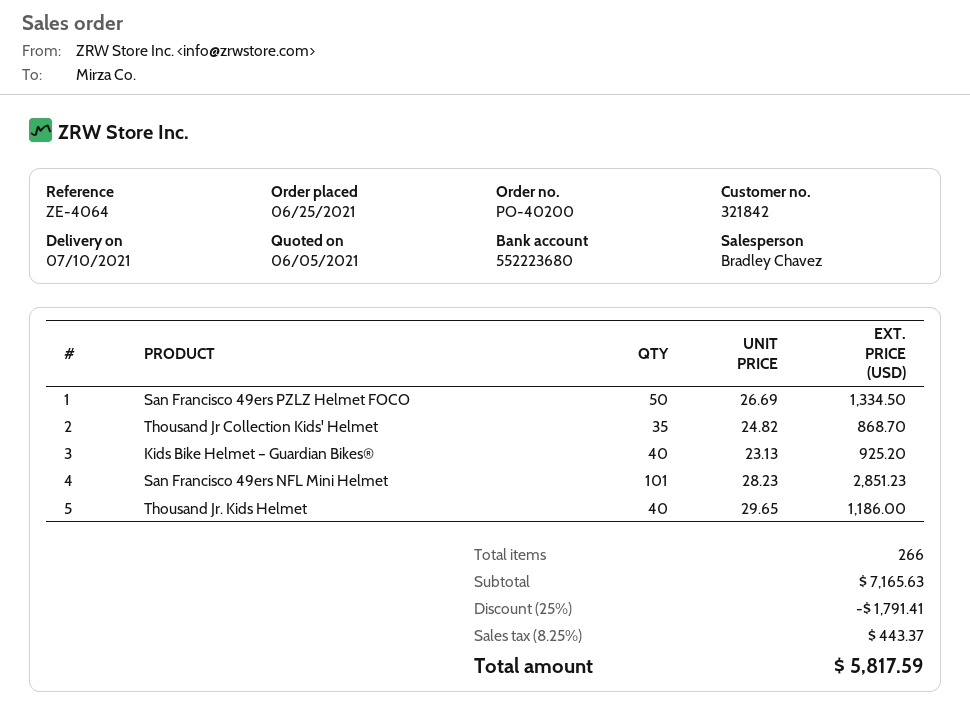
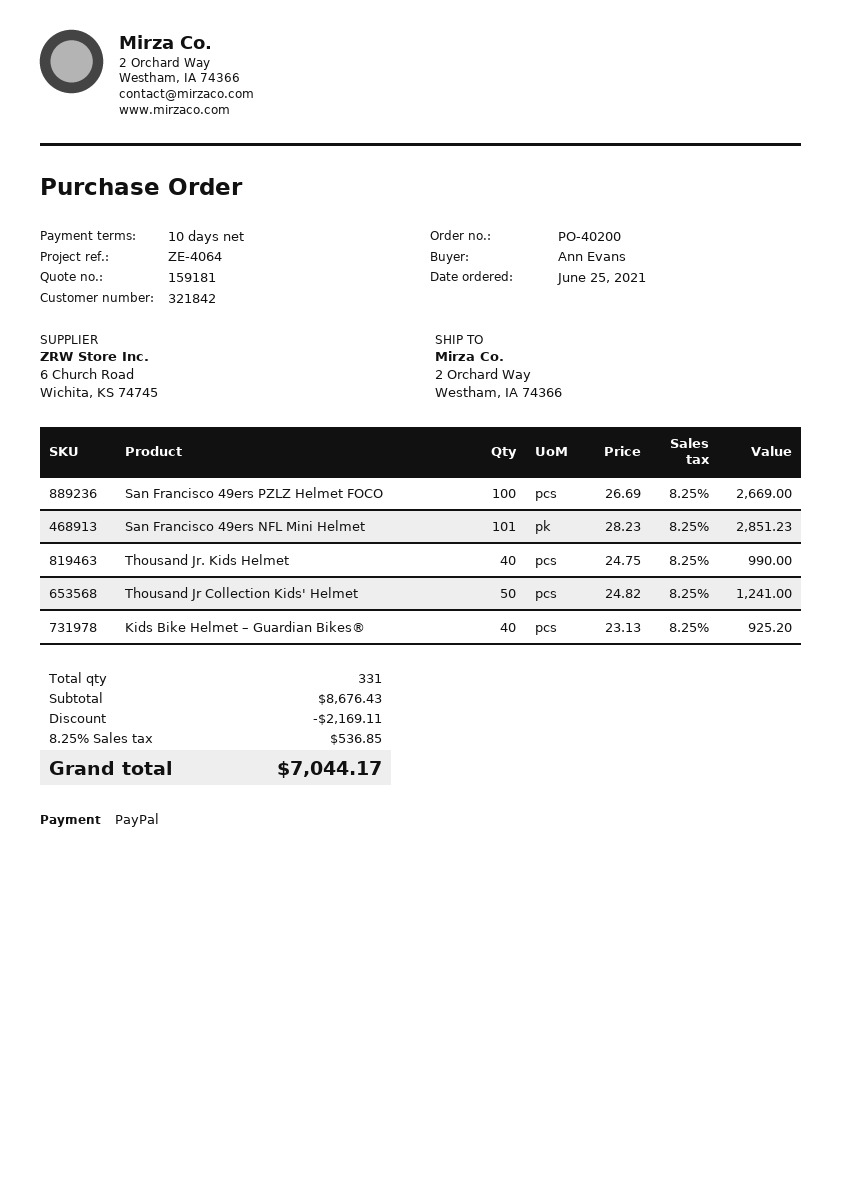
San Francisco 49ers PZLZ Helmet FOCO: 50 x 26.69 = 1334.50 -> 100 x 26.69 = 2669.00
Thousand Jr Collection Kids' Helmet: 35 x 24.82 = 868.70 -> 50 x 24.82 = 1241.00
Thousand Jr. Kids Helmet: 40 x 29.65 = 1186.00 -> 40 x 24.75 = 990.00
total quantity: 266 -> 331
subtotal: 7165.63 -> 8676.43
discount: 1791.41 -> 2169.11
tax: 8.25% = 443.37 -> 8.25% = 536.85
total: 5817.59 -> 7044.17

